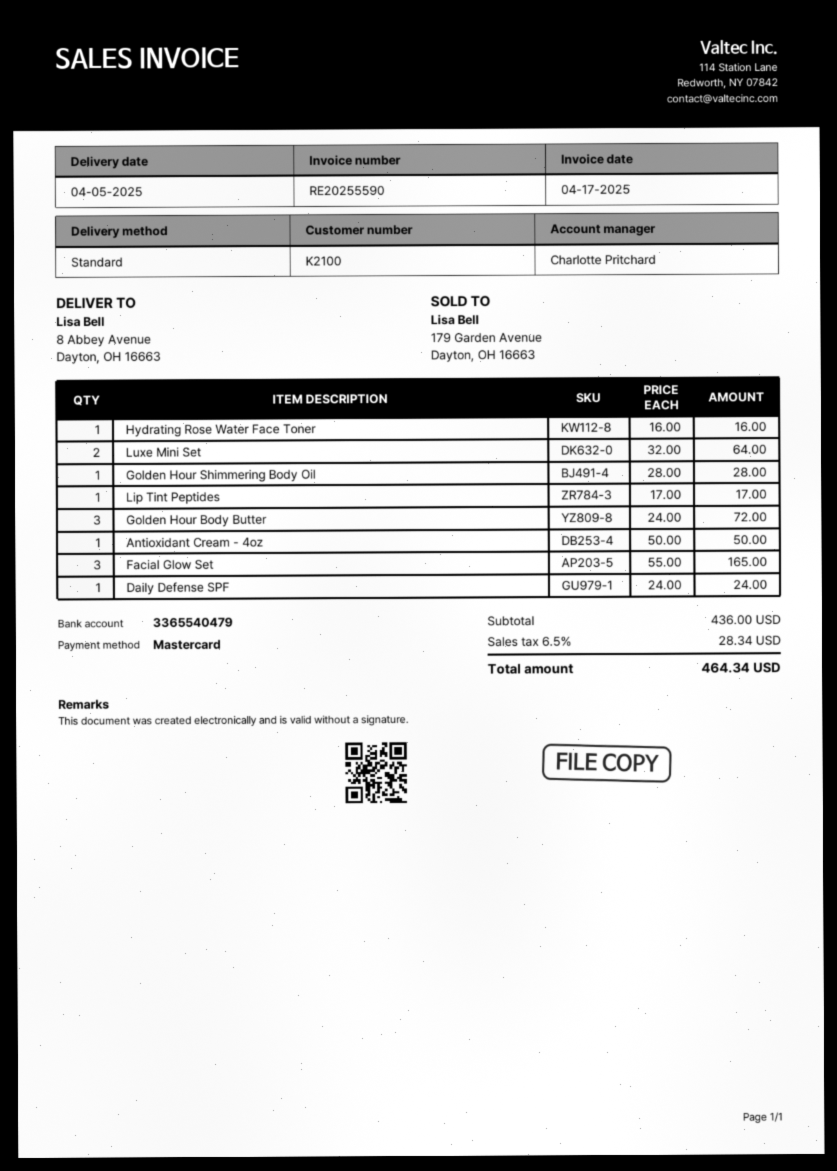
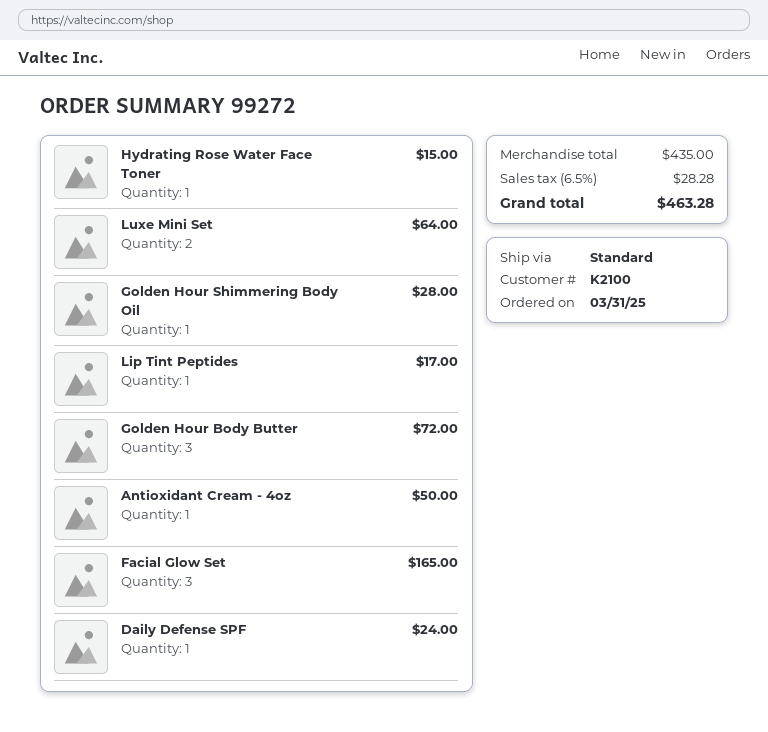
Hydrating Rose Water Face Toner: 1 for 16.00 -> 1 for 15.00
subtotal: 436.00 -> 435.00
tax: 6.5% = 28.34 -> 6.5% = 28.28
total: 464.34 -> 463.28

